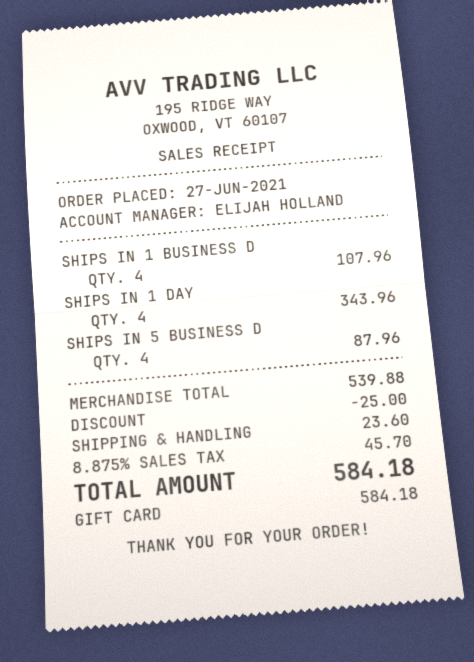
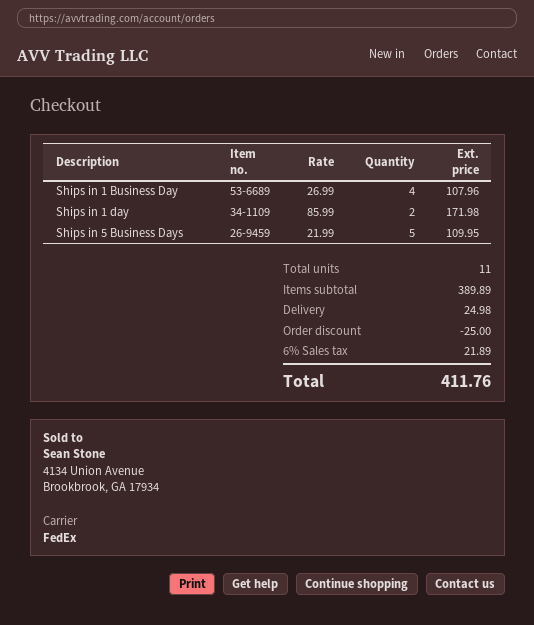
SHIPS IN 1 DAY: 4 for 343.96 -> 2 for 171.98
SHIPS IN 5 BUSINESS D: 4 for 87.96 -> 5 for 109.95
subtotal: 539.88 -> 389.89
shipping: 23.60 -> 24.98
tax: 8.875% = 45.70 -> 6% = 21.89
total: 584.18 -> 411.76

